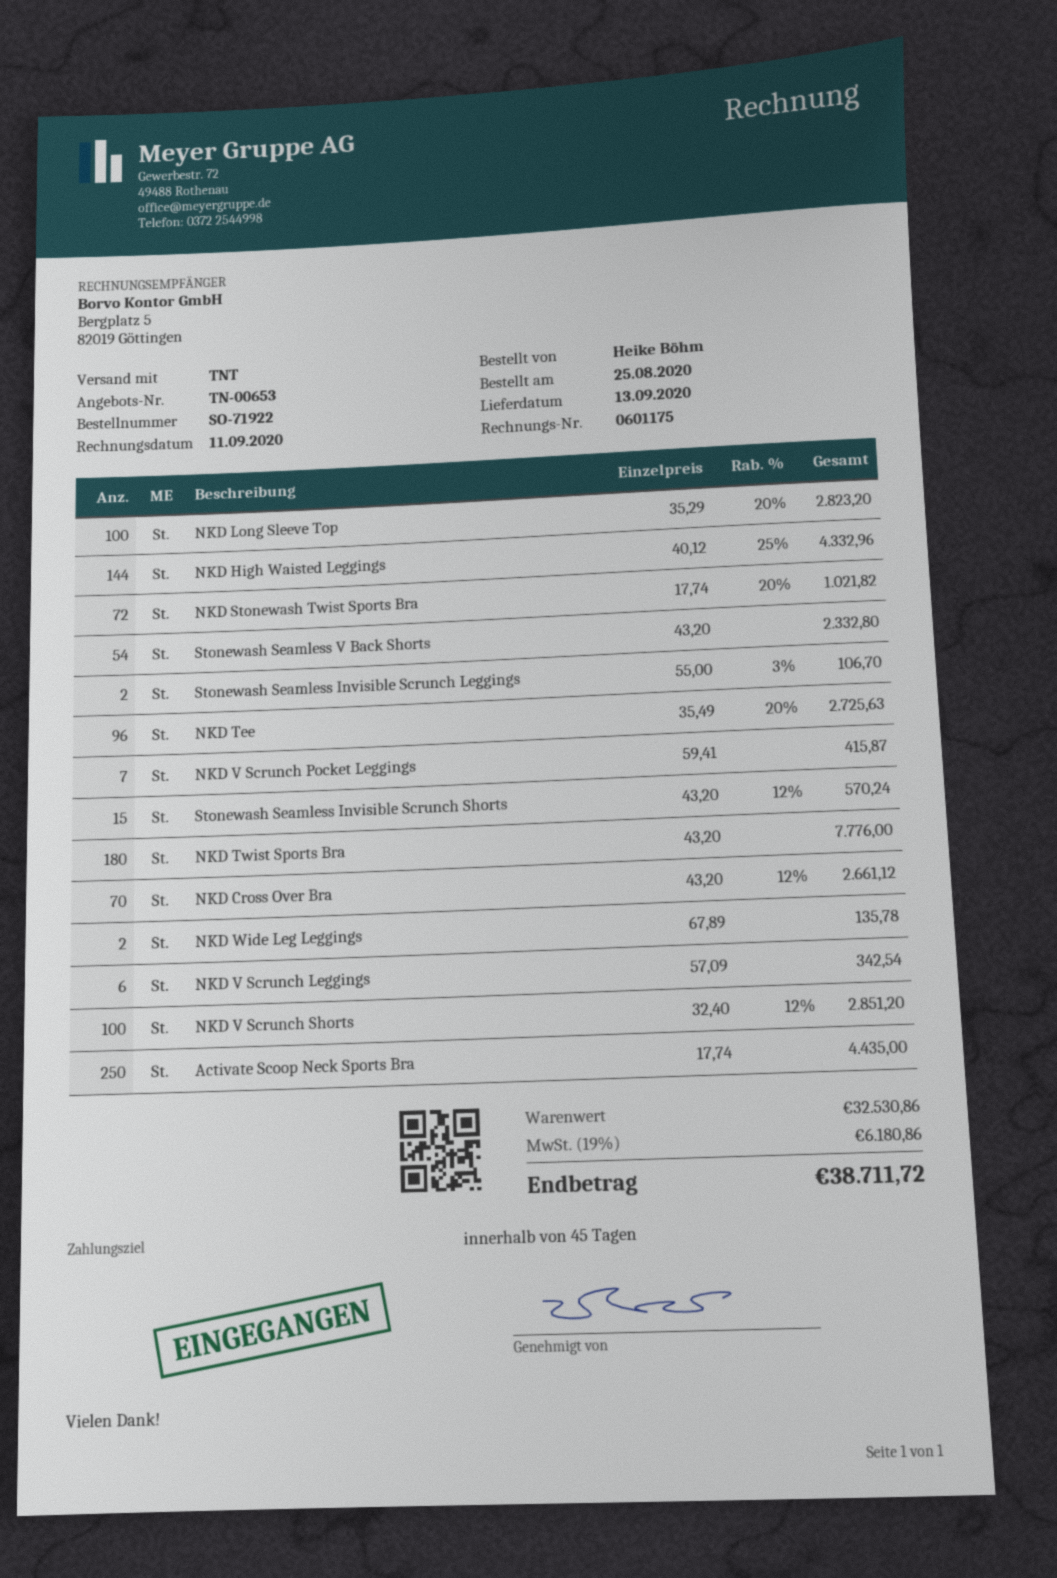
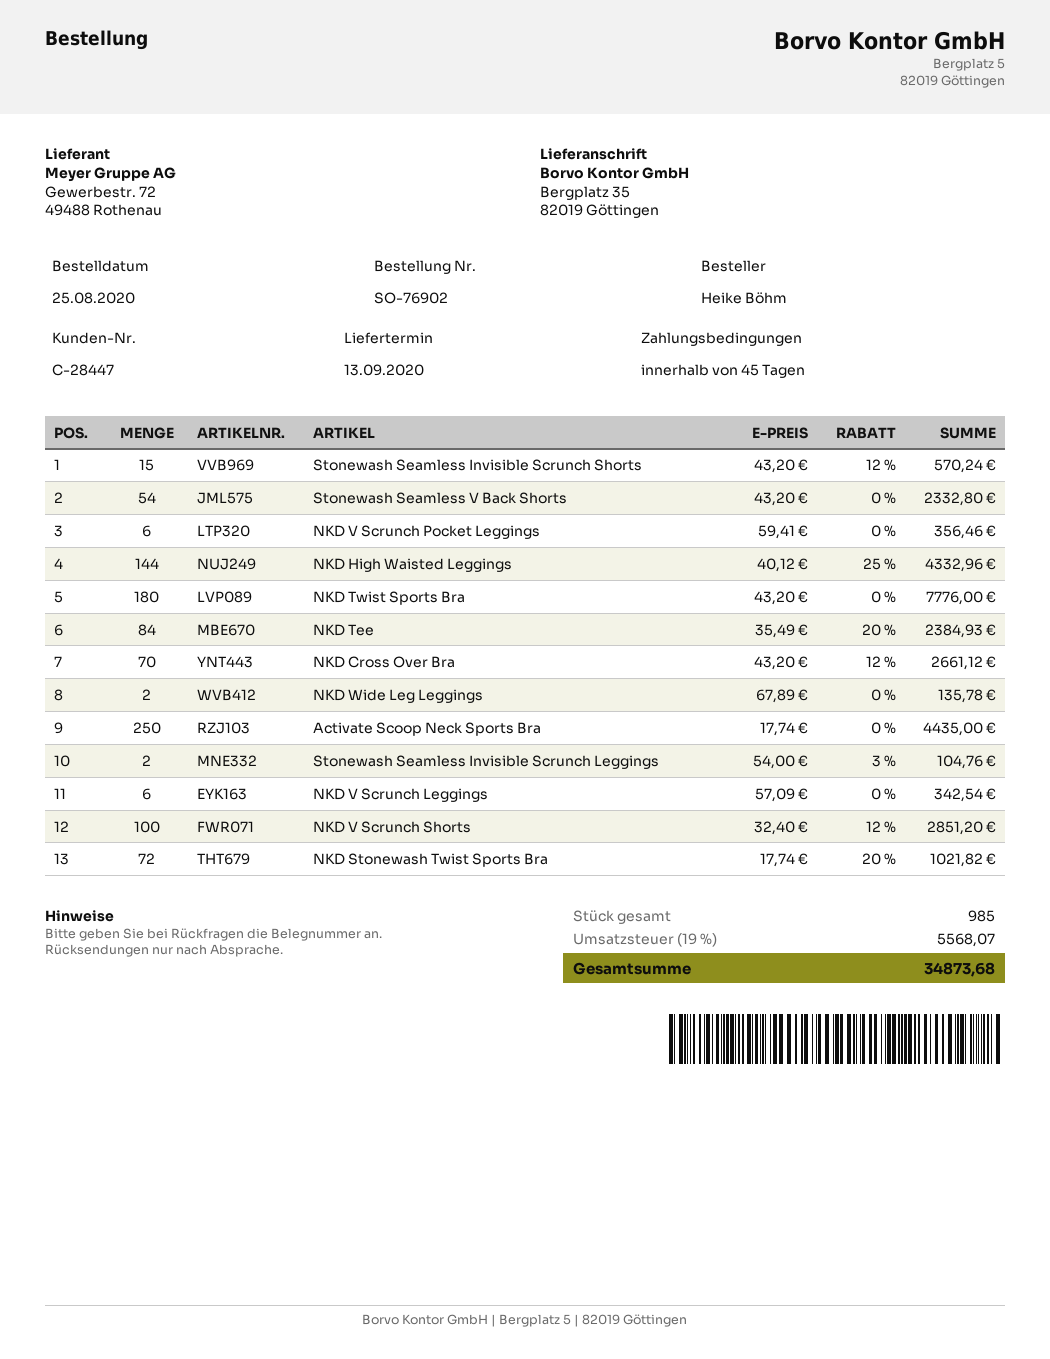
order number: SO-71922 -> SO-76902
NKD Long Sleeve Top: 100 x 35.29 - 20% = 2823.20 -> none
Stonewash Seamless Invisible Scrunch Leggings: 2 x 55.00 - 3% = 106.70 -> 2 x 54.00 - 3% = 104.76
NKD Tee: 96 x 35.49 - 20% = 2725.63 -> 84 x 35.49 - 20% = 2384.93
NKD V Scrunch Pocket Leggings: 7 x 59.41 = 415.87 -> 6 x 59.41 = 356.46
tax: 19% = 6180.86 -> 19% = 5568.07
total: 38711.72 -> 34873.68

